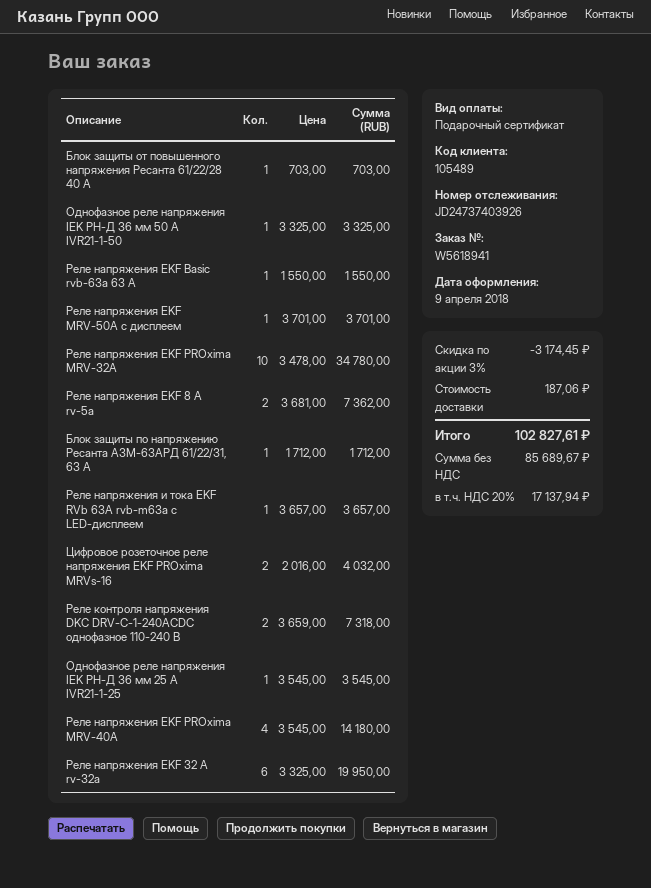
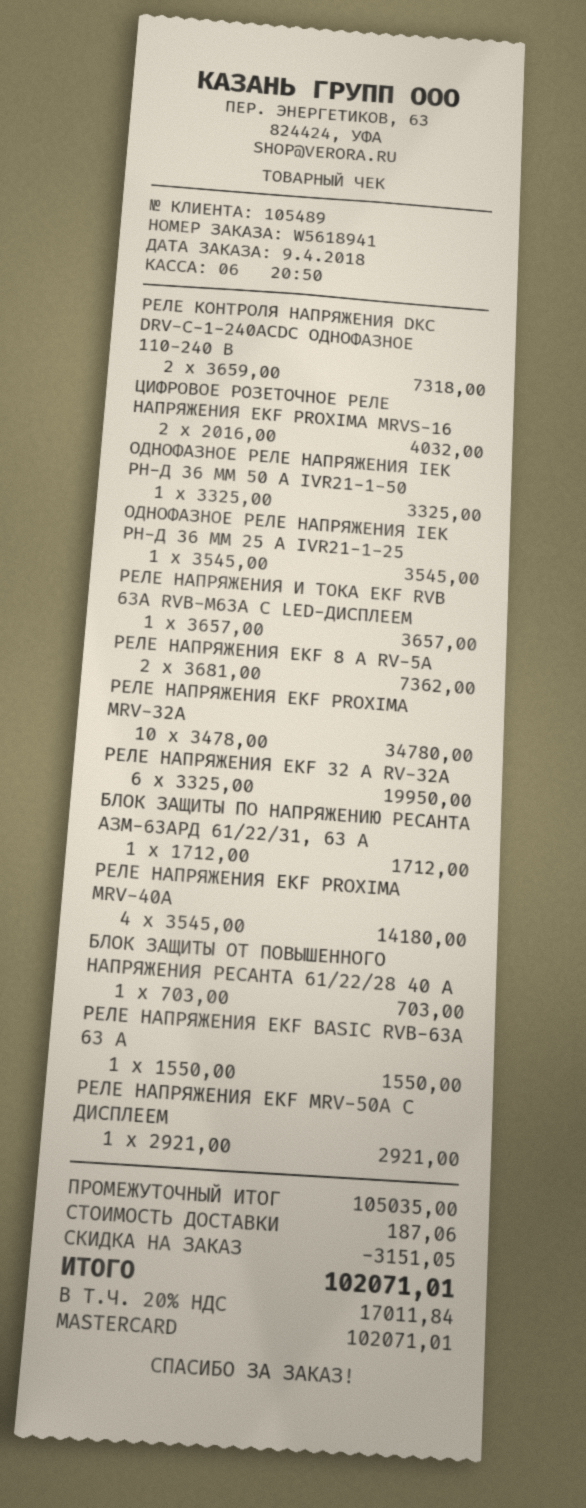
payment method: gift card -> Mastercard
Реле напряжения EKF MRV-50A с дисплеем: 1 x 3701.00 = 3701.00 -> 1 x 2921.00 = 2921.00
discount: 3174.45 -> 3151.05
tax: 20% = 17137.94 -> 20% = 17011.84
total: 102827.61 -> 102071.01

